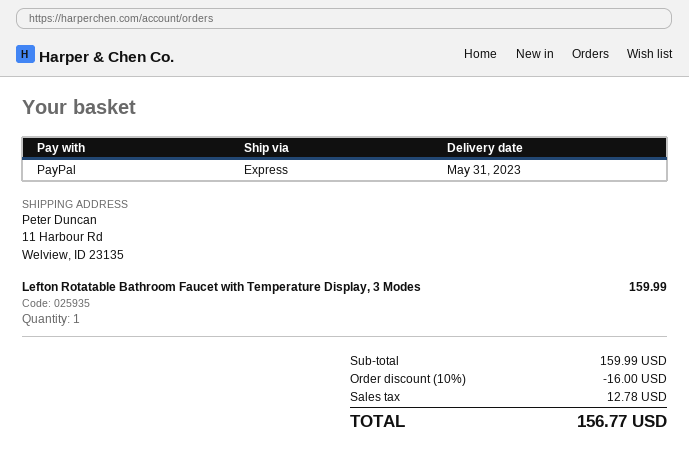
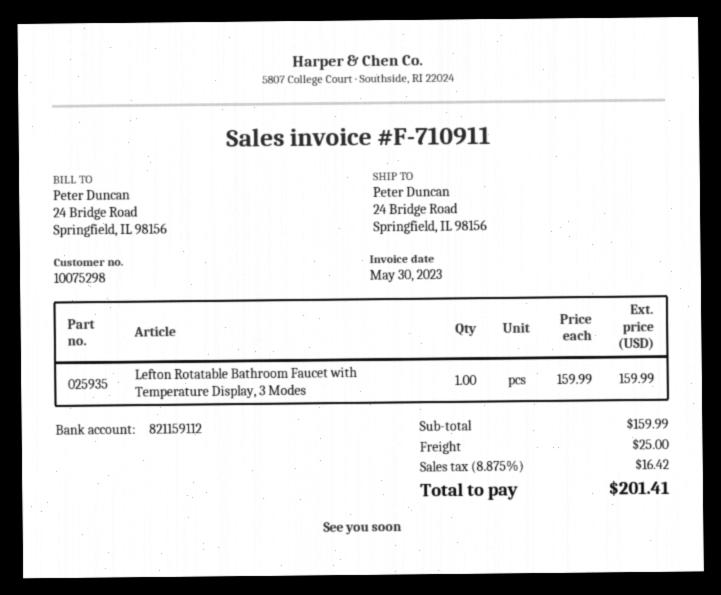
ship to: 11 Harbour Rd, Welview, ID 23135 -> 24 Bridge Road, Springfield, IL 98156
discount: 10% = 16.00 -> none
shipping: none -> 25.00
tax: 12.78 -> 16.42
total: 156.77 -> 201.41

